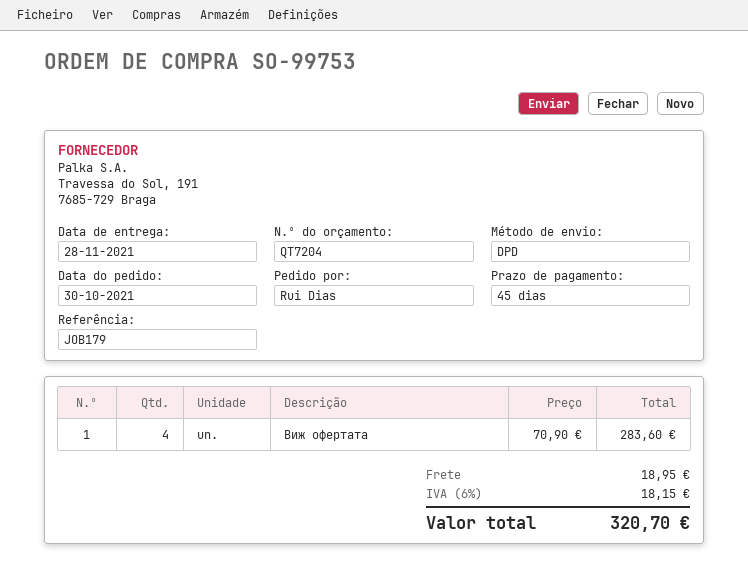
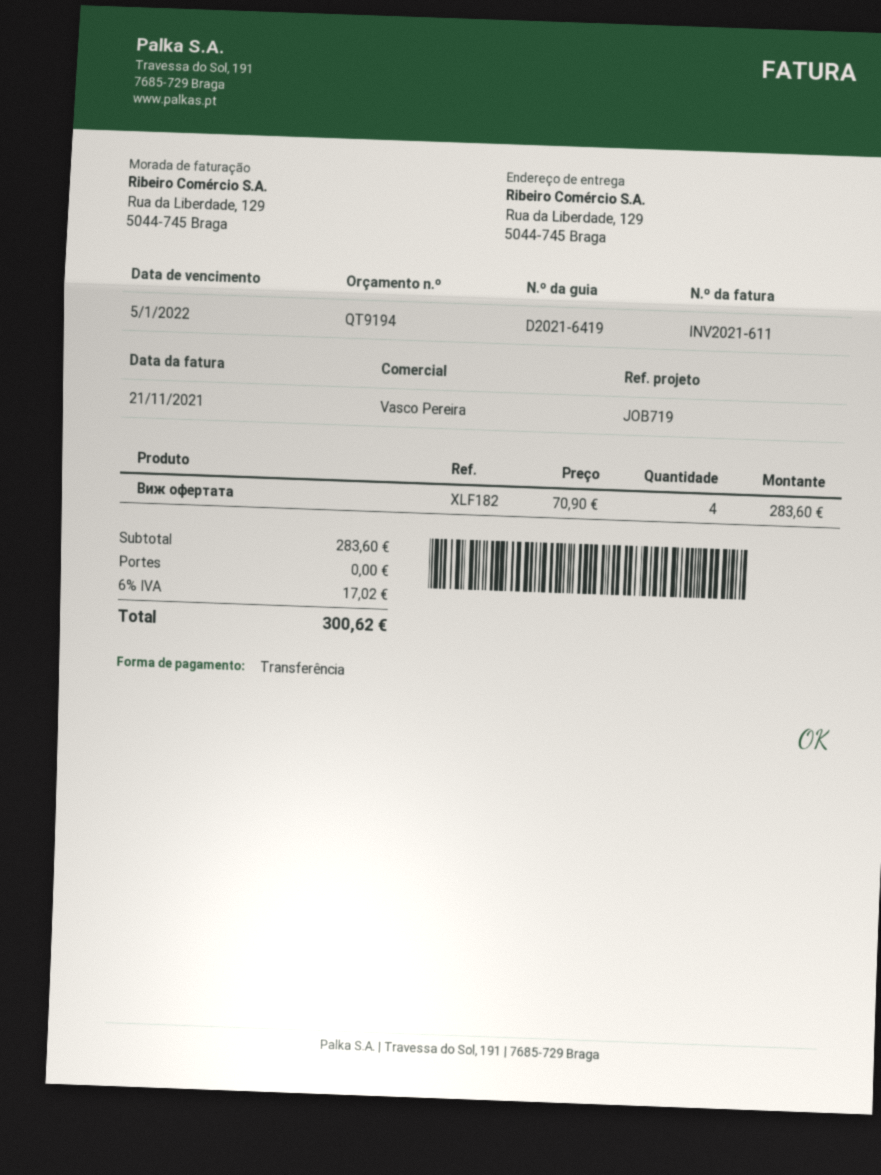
quote number: QT7204 -> QT9194
reference: JOB179 -> JOB719
shipping: 18.95 -> 0.00
tax: 6% = 18.15 -> 6% = 17.02
total: 320.70 -> 300.62

